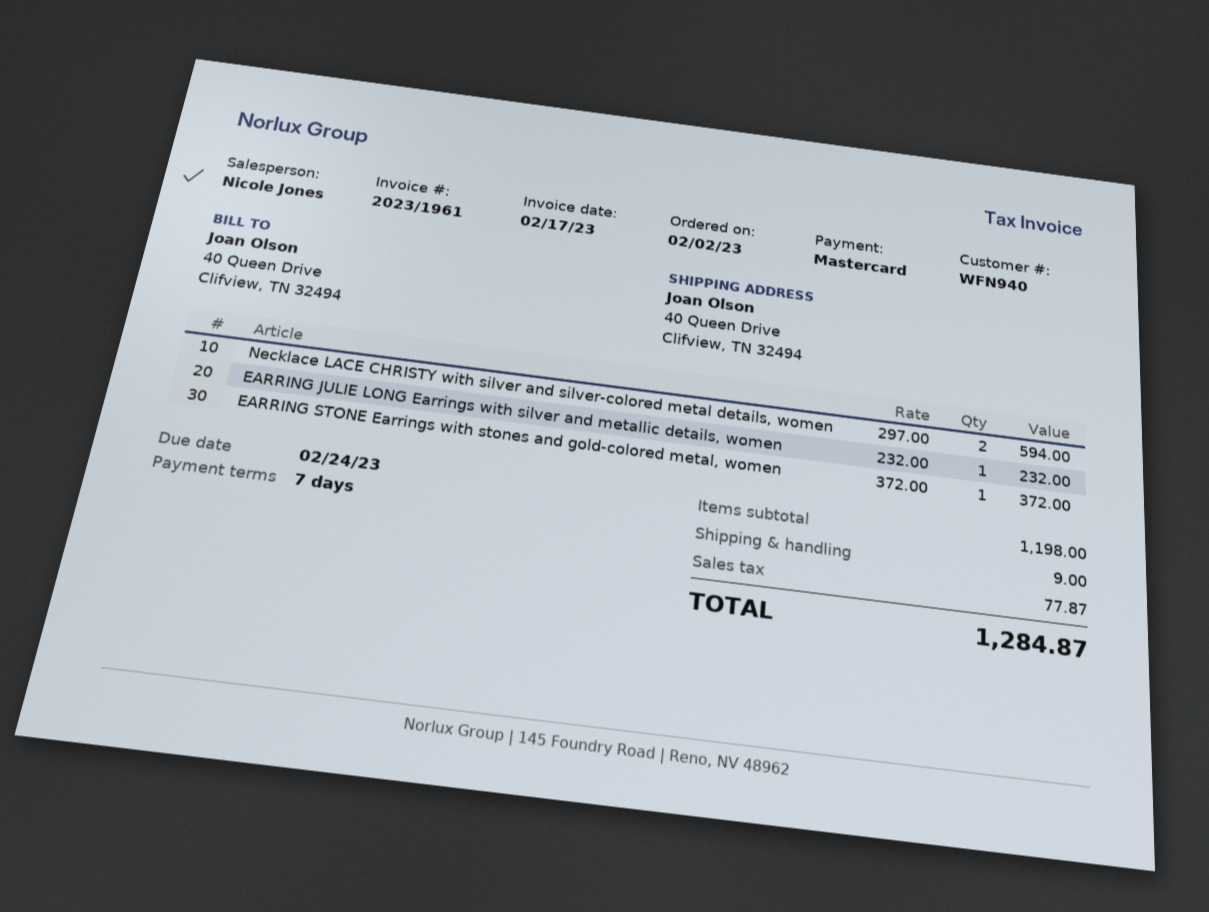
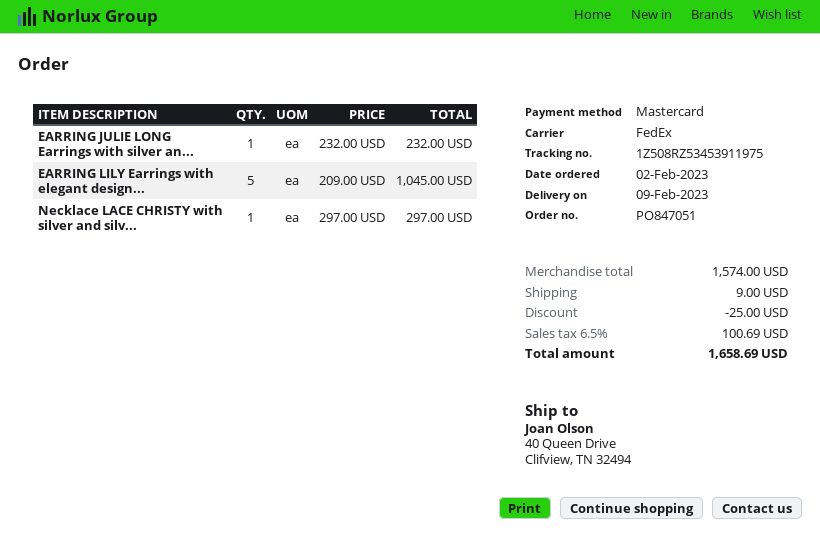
Necklace LACE CHRISTY with silver and silver-colored metal details, women: 2 x 297.00 = 594.00 -> 1 x 297.00 = 297.00
EARRING STONE Earrings with stones and gold-colored metal, women: 1 x 372.00 = 372.00 -> none
EARRING LILY Earrings with elegant design...: none -> 5 x 209.00 = 1045.00
subtotal: 1198.00 -> 1574.00
discount: none -> 25.00
tax: 77.87 -> 100.69
total: 1284.87 -> 1658.69

